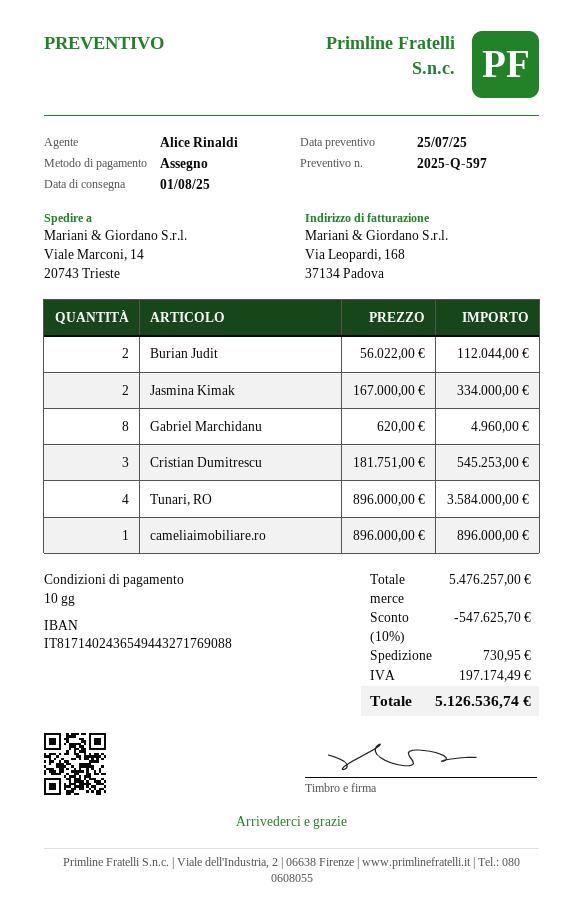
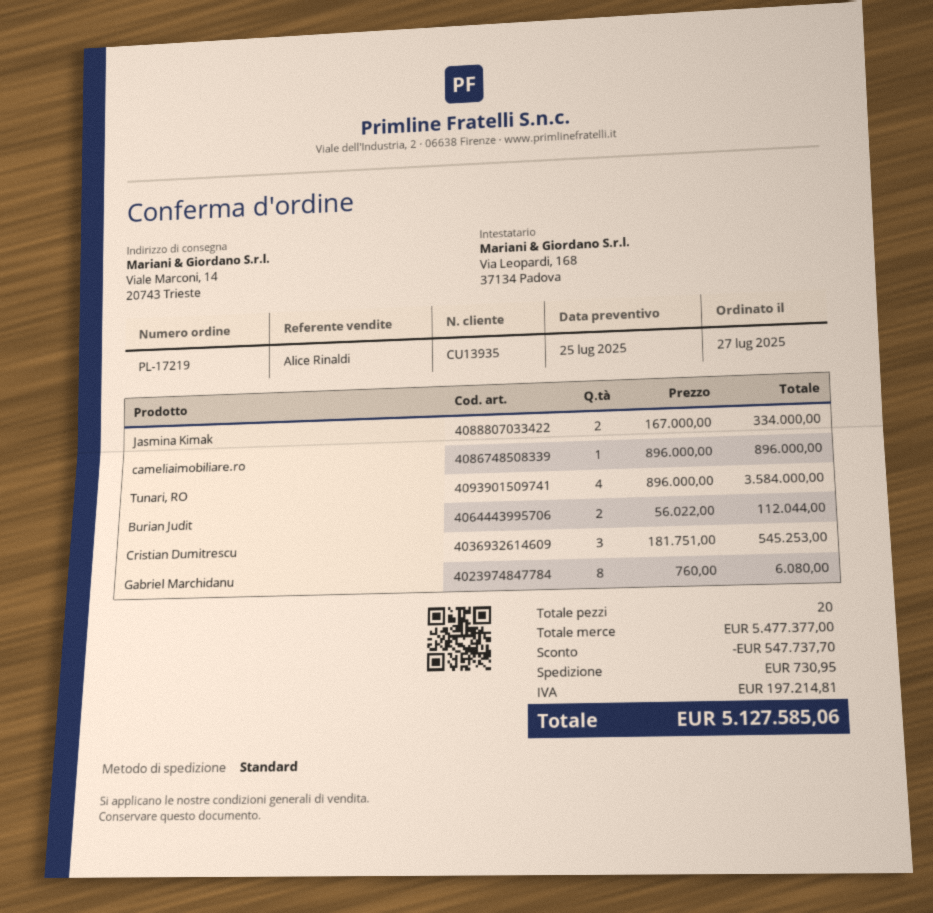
Gabriel Marchidanu: 8 x 620.00 = 4960.00 -> 8 x 760.00 = 6080.00
subtotal: 5476257.00 -> 5477377.00
discount: 547625.70 -> 547737.70
tax: 197174.49 -> 197214.81
total: 5126536.74 -> 5127585.06

